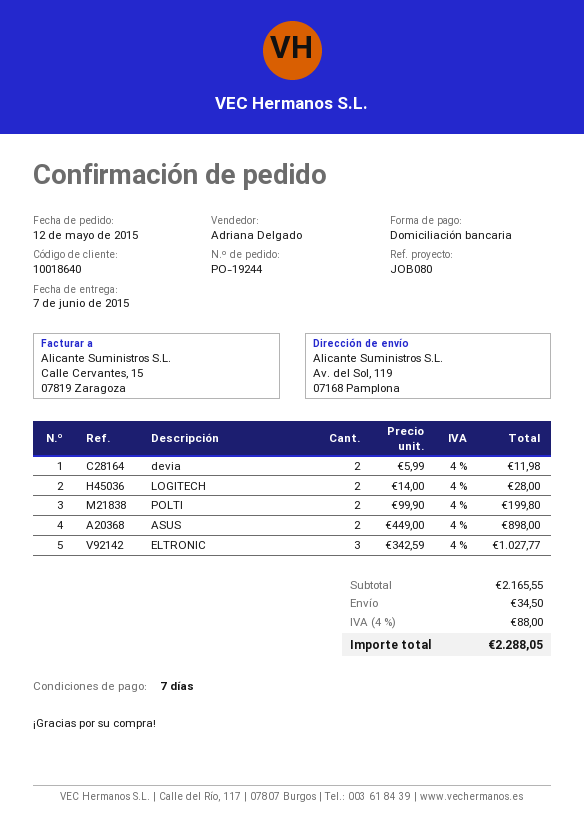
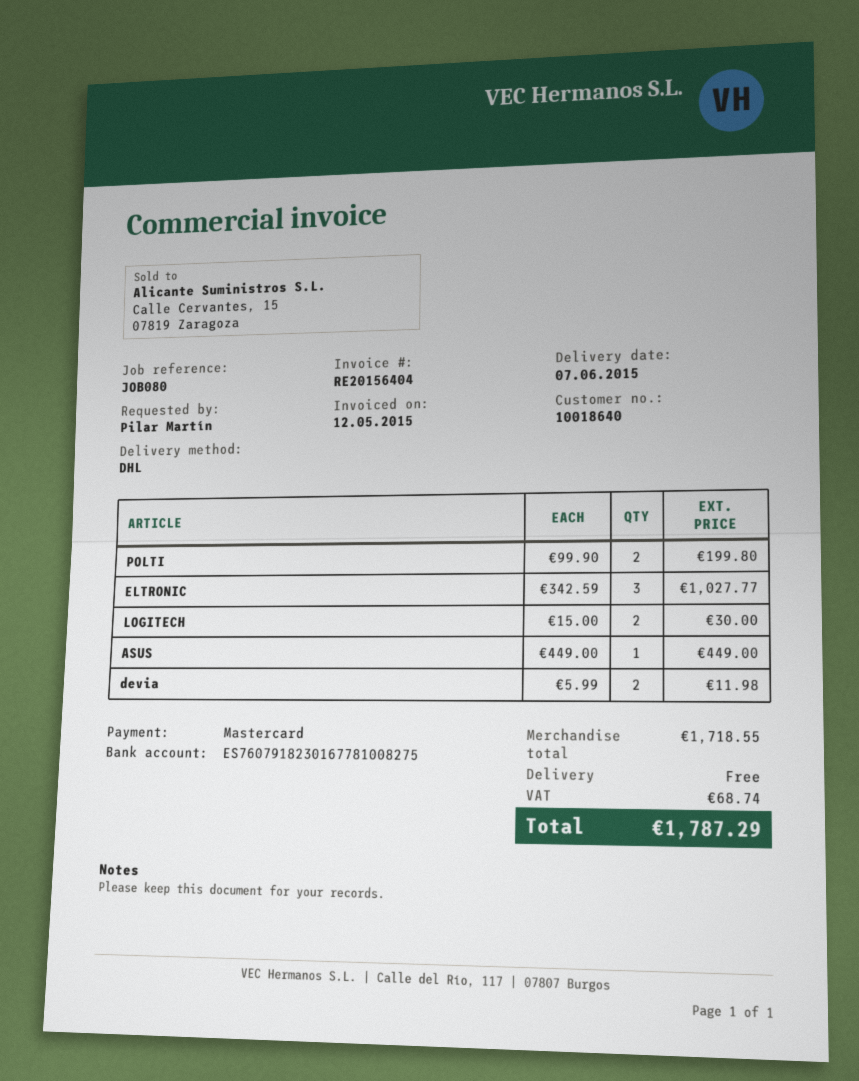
payment method: direct debit -> Mastercard
LOGITECH: 2 x 14.00 = 28.00 -> 2 x 15.00 = 30.00
ASUS: 2 x 449.00 = 898.00 -> 1 x 449.00 = 449.00
subtotal: 2165.55 -> 1718.55
shipping: 34.50 -> 0.00
tax: 88.00 -> 68.74
total: 2288.05 -> 1787.29

